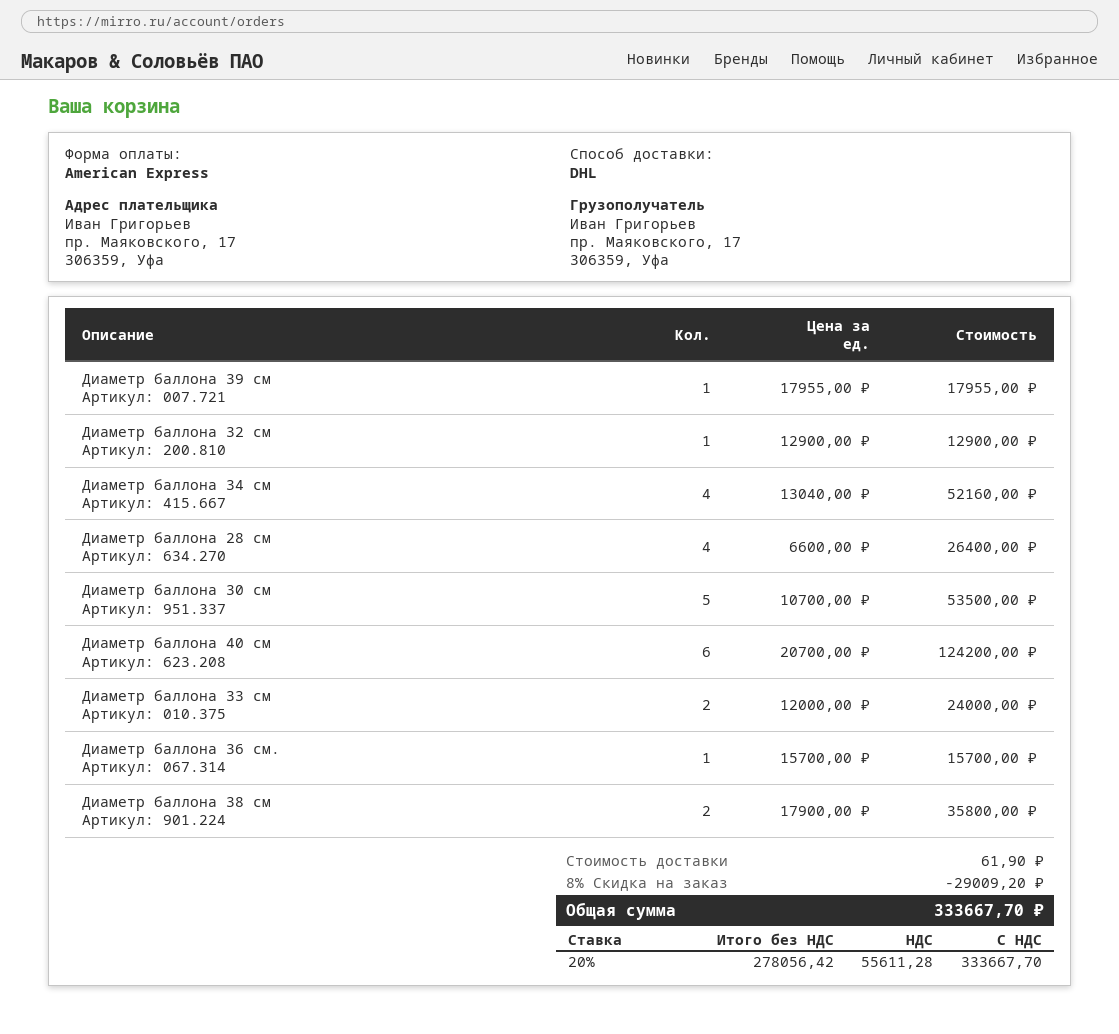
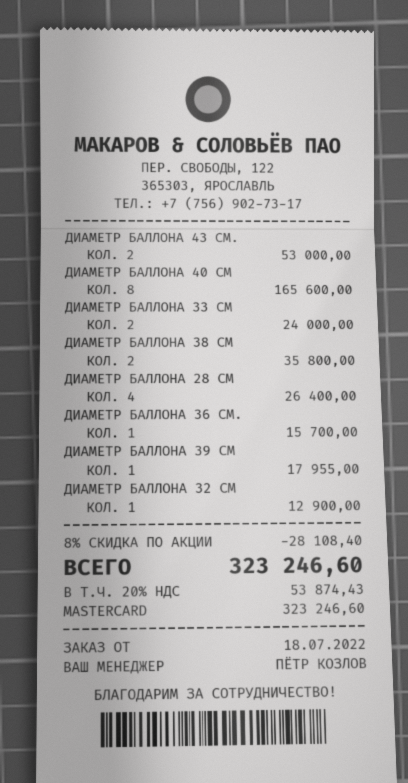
payment method: American Express -> Mastercard
Диаметр баллона 34 см: 4 for 52160.00 -> none
Диаметр баллона 30 см: 5 for 53500.00 -> none
Диаметр баллона 40 см: 6 for 124200.00 -> 8 for 165600.00
ДИАМЕТР БАЛЛОНА 43 СМ.: none -> 2 for 53000.00
discount: 8% = 29009.20 -> 8% = 28108.40
shipping: 61.90 -> none
tax: 20% = 55611.28 -> 20% = 53874.43
total: 333667.70 -> 323246.60

